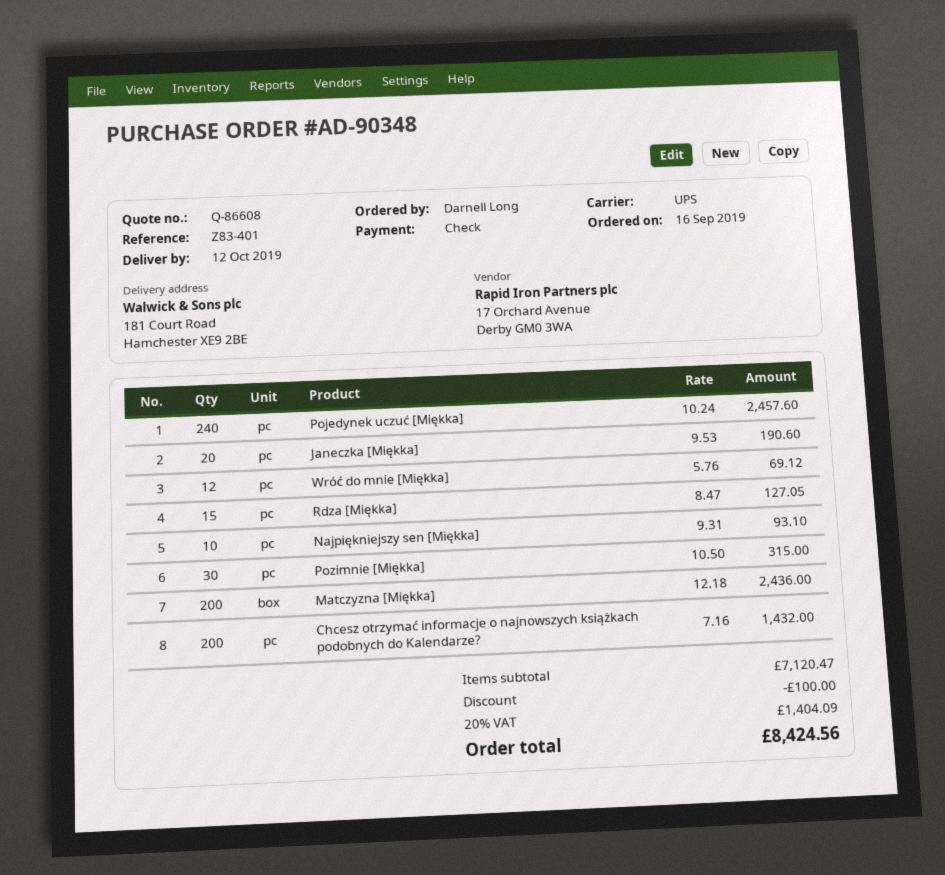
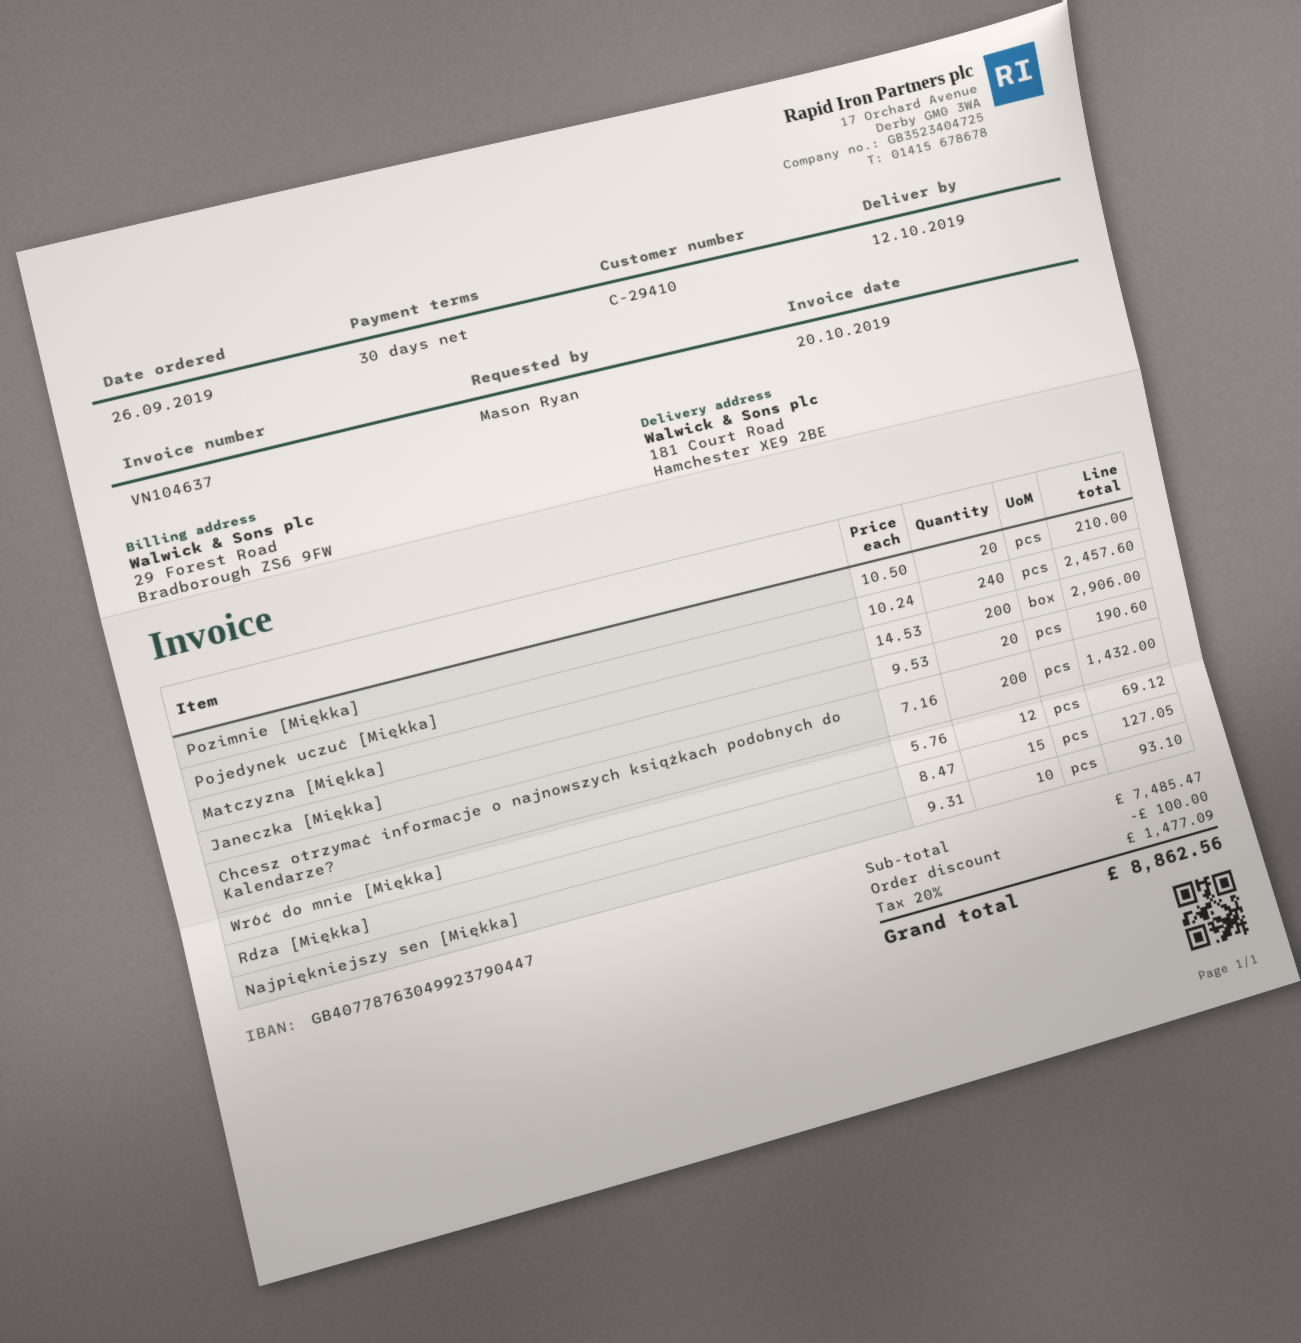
order date: 2019-09-16 -> 2019-09-26
ordered by: Darnell Long -> Mason Ryan
Pozimnie [Miękka]: 30 x 10.50 = 315.00 -> 20 x 10.50 = 210.00
Matczyzna [Miękka]: 200 x 12.18 = 2436.00 -> 200 x 14.53 = 2906.00
subtotal: 7120.47 -> 7485.47
tax: 20% = 1404.09 -> 20% = 1477.09
total: 8424.56 -> 8862.56

